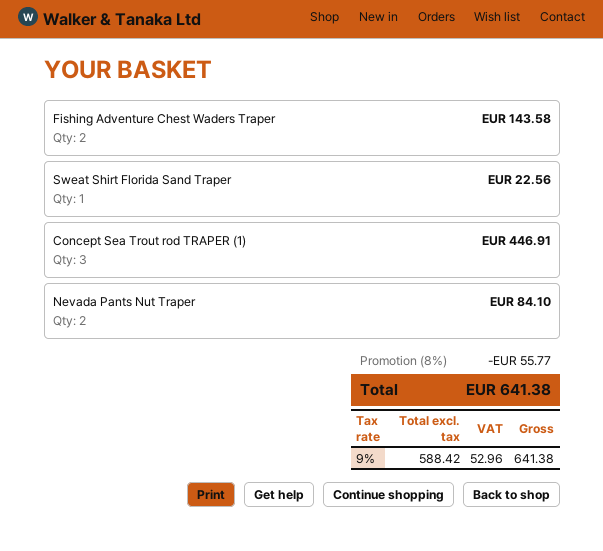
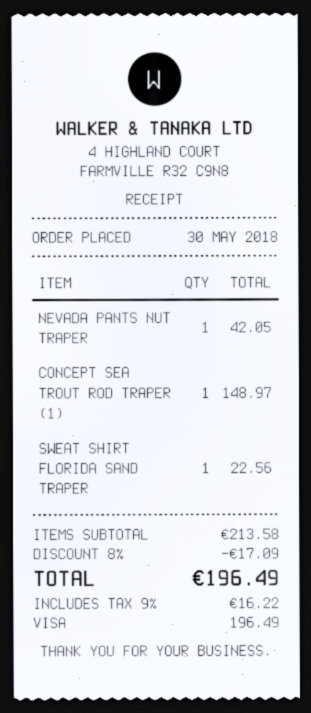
Fishing Adventure Chest Waders Traper: 2 for 143.58 -> none
Concept Sea Trout rod TRAPER (1): 3 for 446.91 -> 1 for 148.97
Nevada Pants Nut Traper: 2 for 84.10 -> 1 for 42.05
discount: 8% = 55.77 -> 8% = 17.09
tax: 9% = 52.96 -> 9% = 16.22
total: 641.38 -> 196.49

